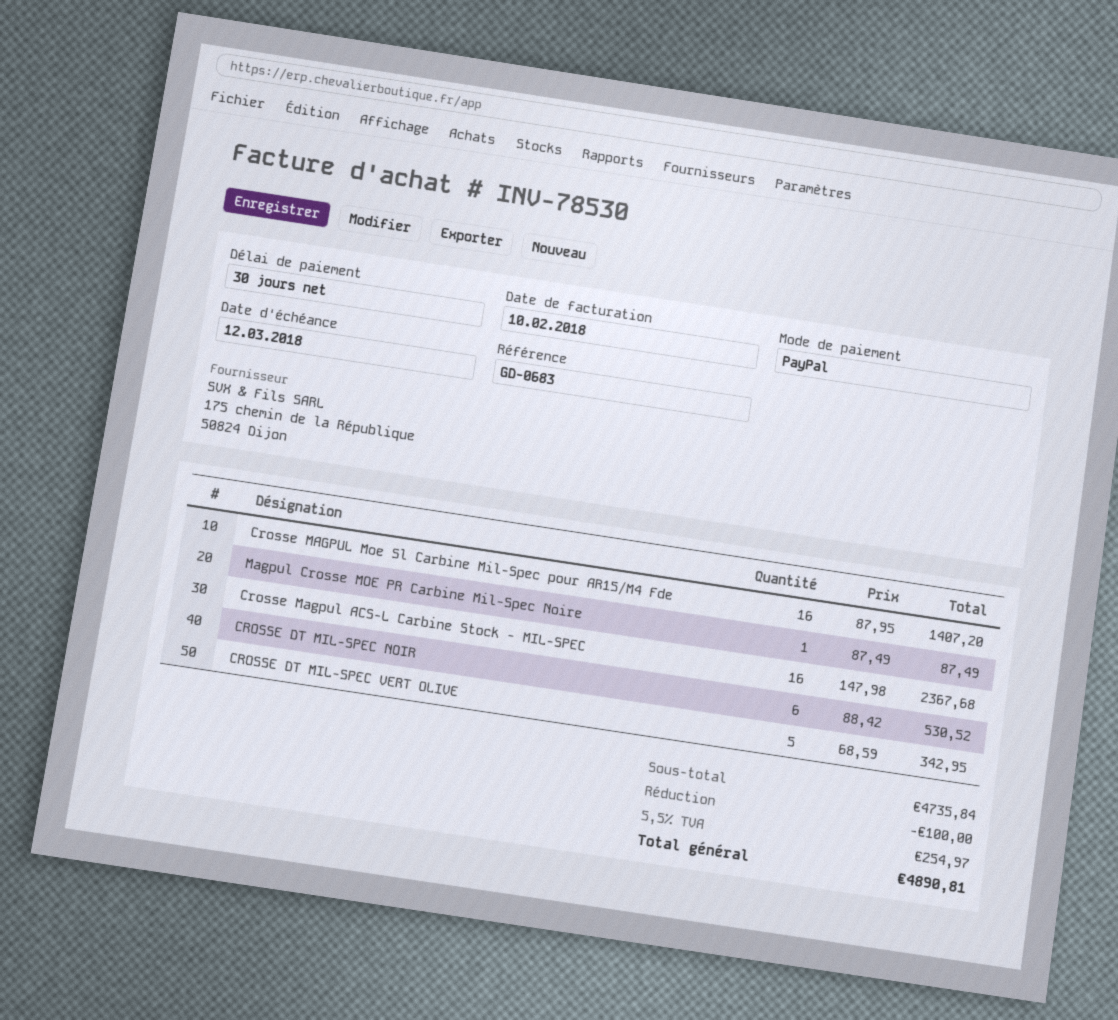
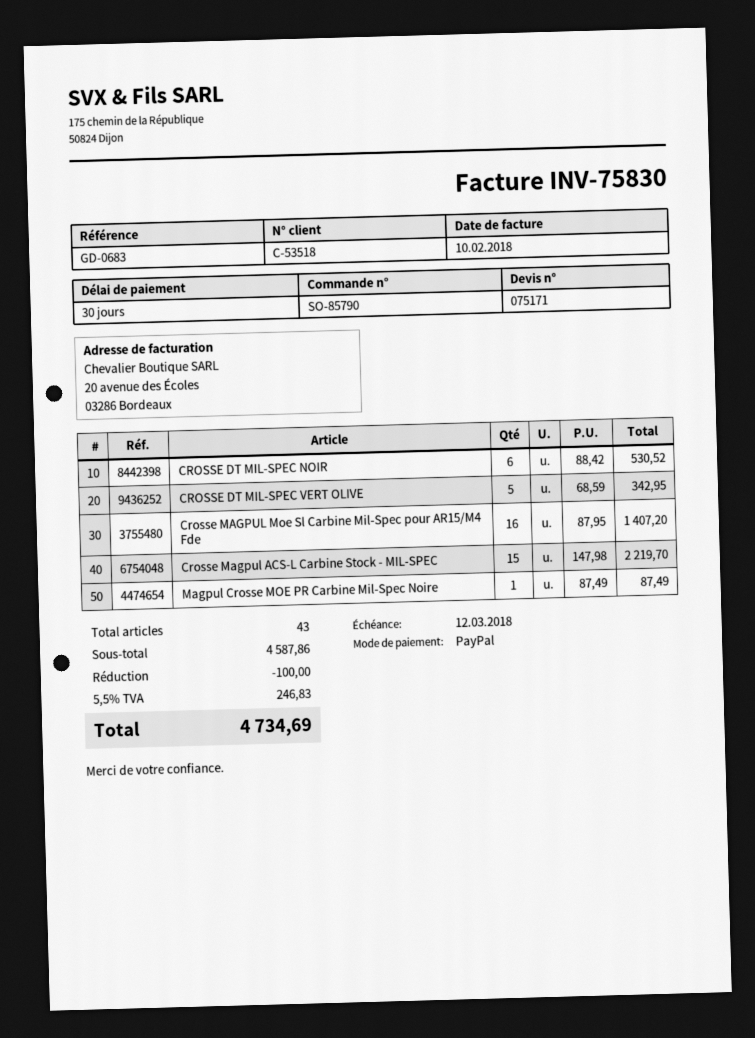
invoice number: INV-78530 -> INV-75830
Crosse Magpul ACS-L Carbine Stock - MIL-SPEC: 16 x 147.98 = 2367.68 -> 15 x 147.98 = 2219.70
subtotal: 4735.84 -> 4587.86
tax: 5.5% = 254.97 -> 5.5% = 246.83
total: 4890.81 -> 4734.69

